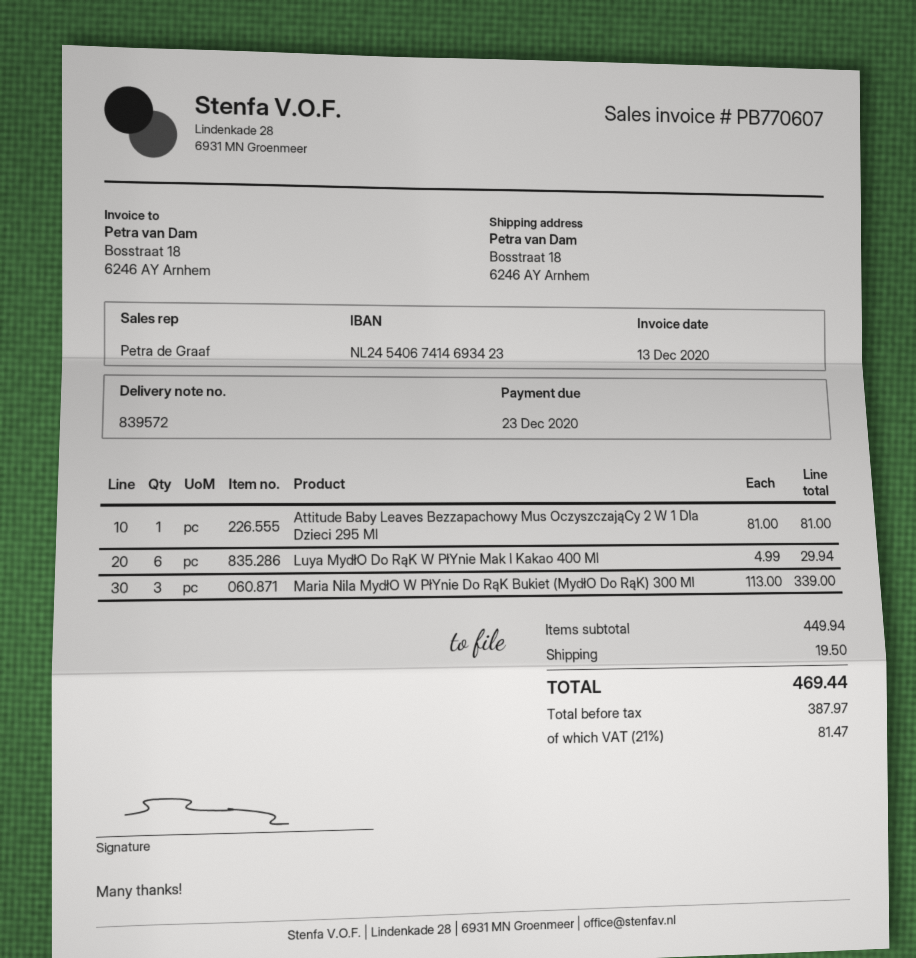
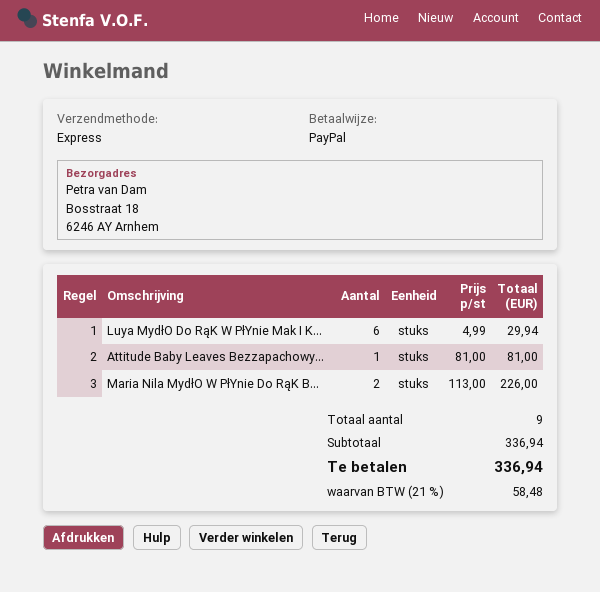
Maria Nila MydłO W PłYnie Do RąK Bukiet (MydłO Do RąK) 300 Ml: 3 x 113.00 = 339.00 -> 2 x 113.00 = 226.00
subtotal: 449.94 -> 336.94
shipping: 19.50 -> none
tax: 21% = 81.47 -> 21% = 58.48
total: 469.44 -> 336.94

